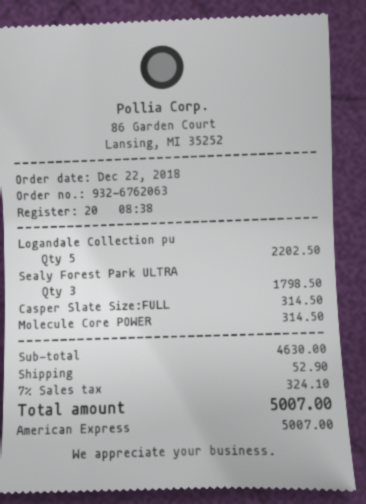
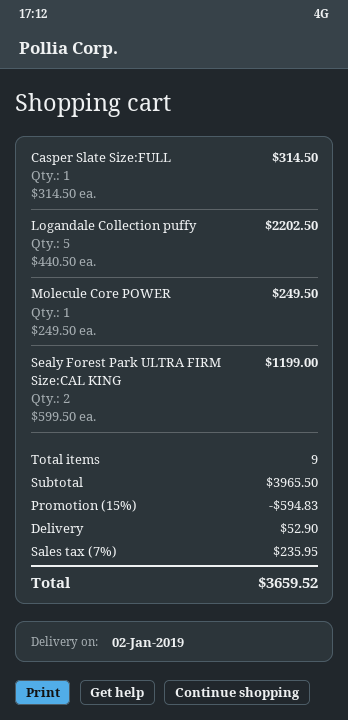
Sealy Forest Park ULTRA: 3 for 1798.50 -> 2 for 1199.00
Molecule Core POWER: 1 for 314.50 -> 1 for 249.50
subtotal: 4630.00 -> 3965.50
discount: none -> 15% = 594.83
tax: 7% = 324.10 -> 7% = 235.95
total: 5007.00 -> 3659.52

